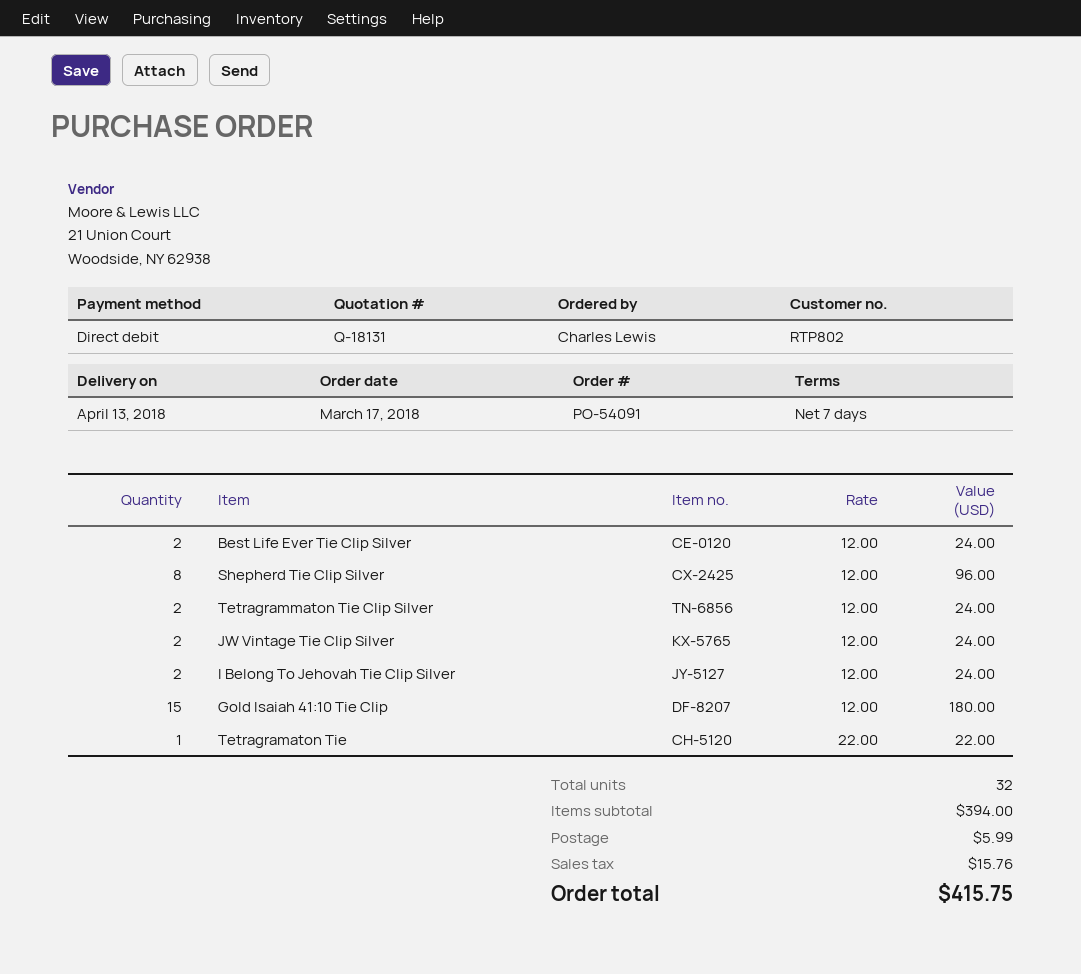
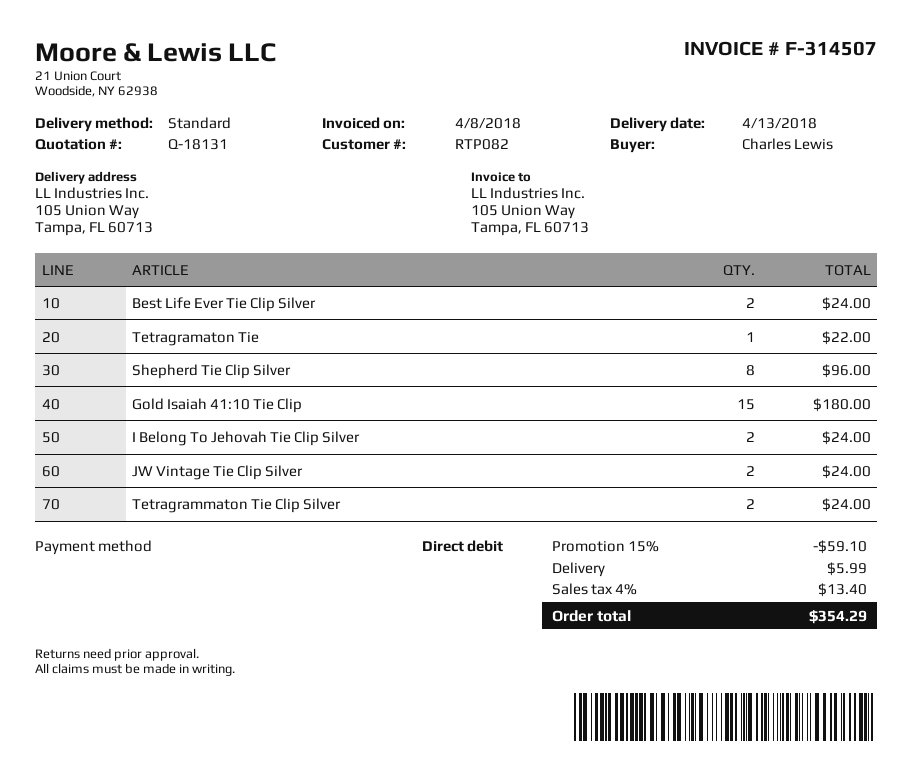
customer number: RTP802 -> RTP082
discount: none -> 15% = 59.10
tax: 15.76 -> 13.40
total: 415.75 -> 354.29

